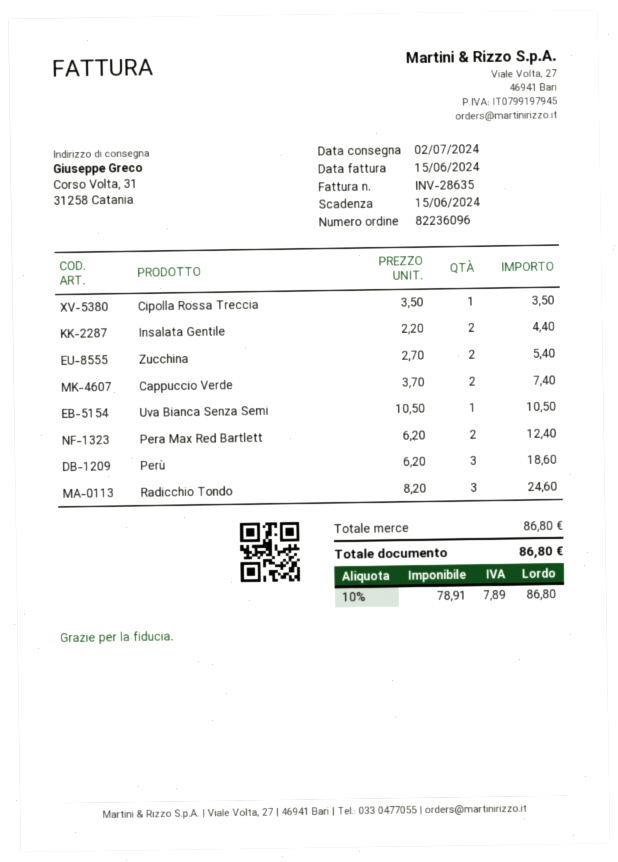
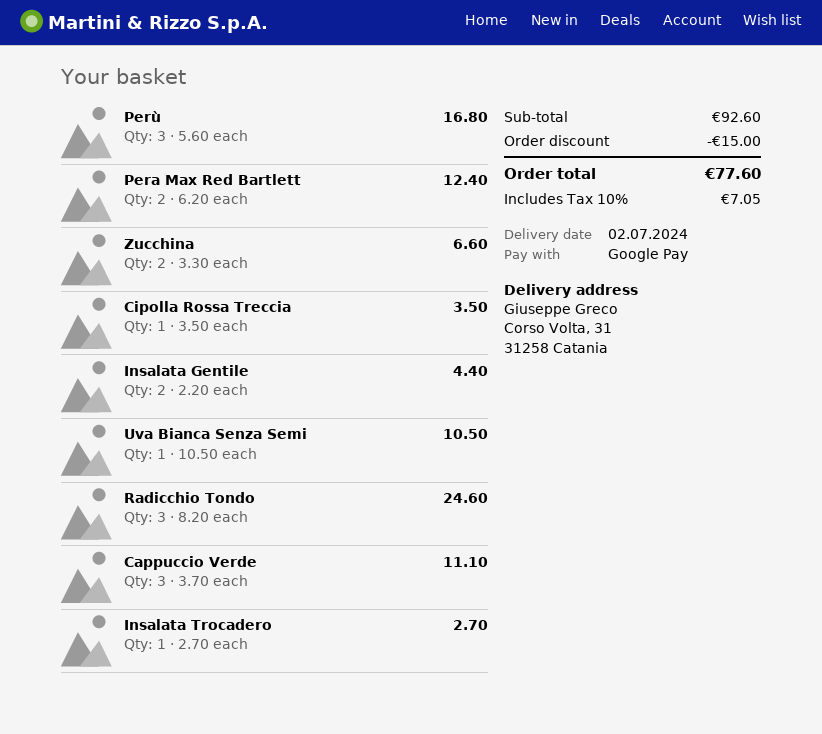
Zucchina: 2 x 2.70 = 5.40 -> 2 x 3.30 = 6.60
Cappuccio Verde: 2 x 3.70 = 7.40 -> 3 x 3.70 = 11.10
Perù: 3 x 6.20 = 18.60 -> 3 x 5.60 = 16.80
Insalata Trocadero: none -> 1 x 2.70 = 2.70
subtotal: 86.80 -> 92.60
discount: none -> 15.00
tax: 10% = 7.89 -> 10% = 7.05
total: 86.80 -> 77.60

